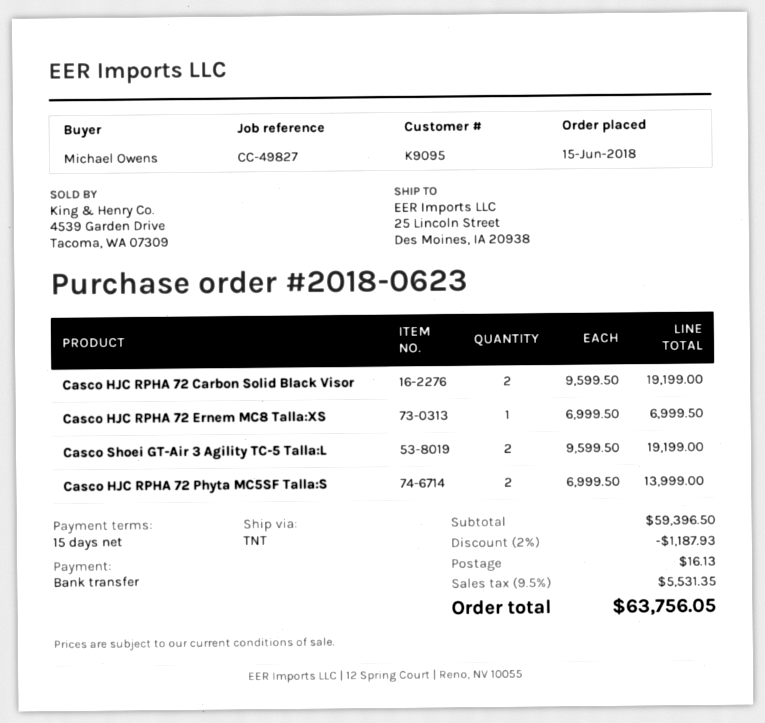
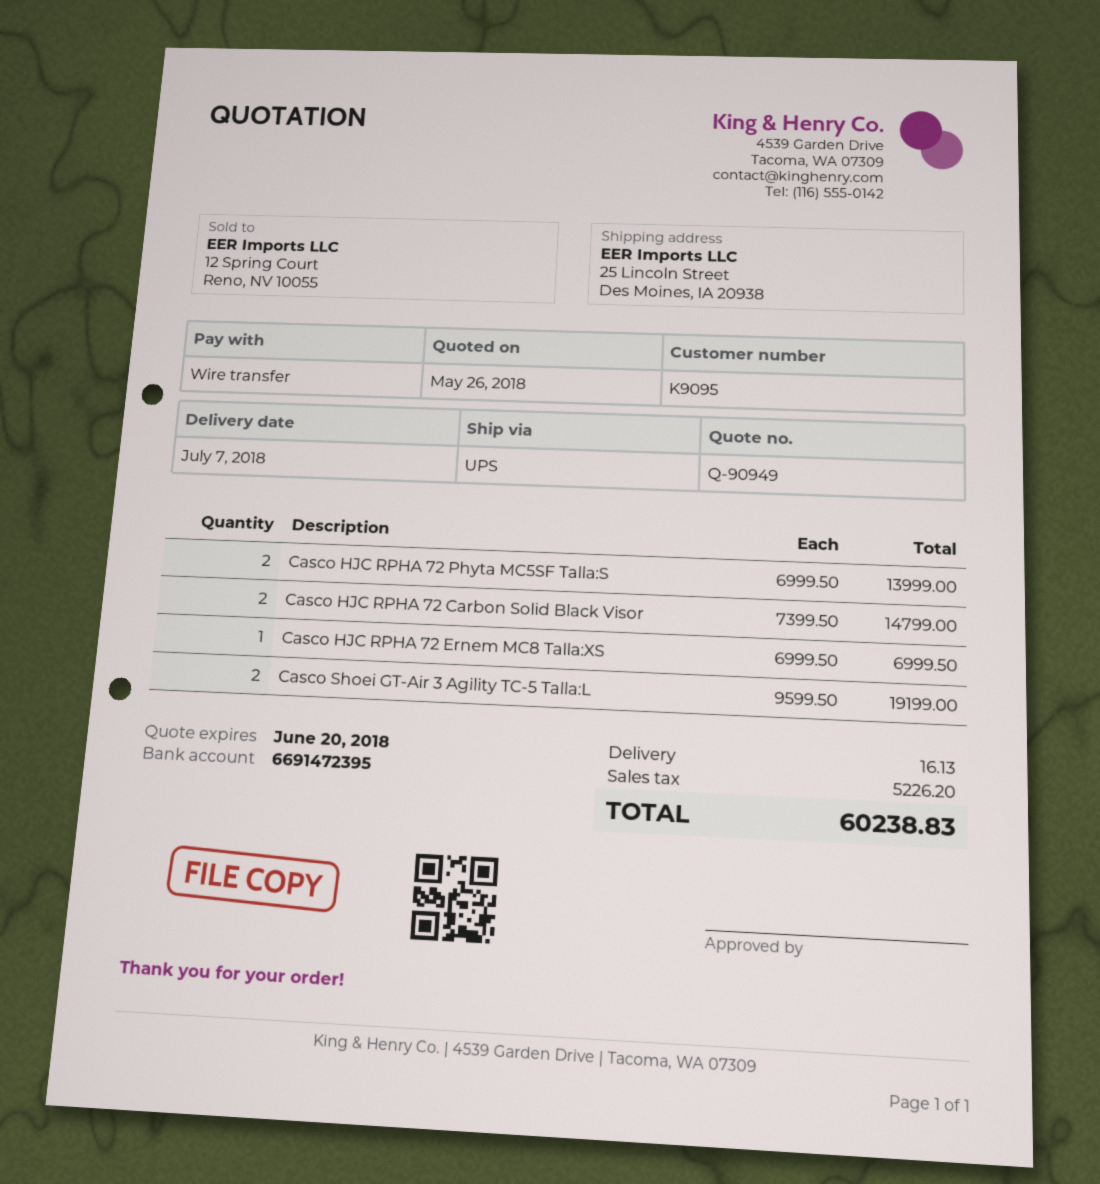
shipping method: TNT -> UPS
Casco HJC RPHA 72 Carbon Solid Black Visor: 2 x 9599.50 = 19199.00 -> 2 x 7399.50 = 14799.00
discount: 2% = 1187.93 -> none
tax: 5531.35 -> 5226.20
total: 63756.05 -> 60238.83

